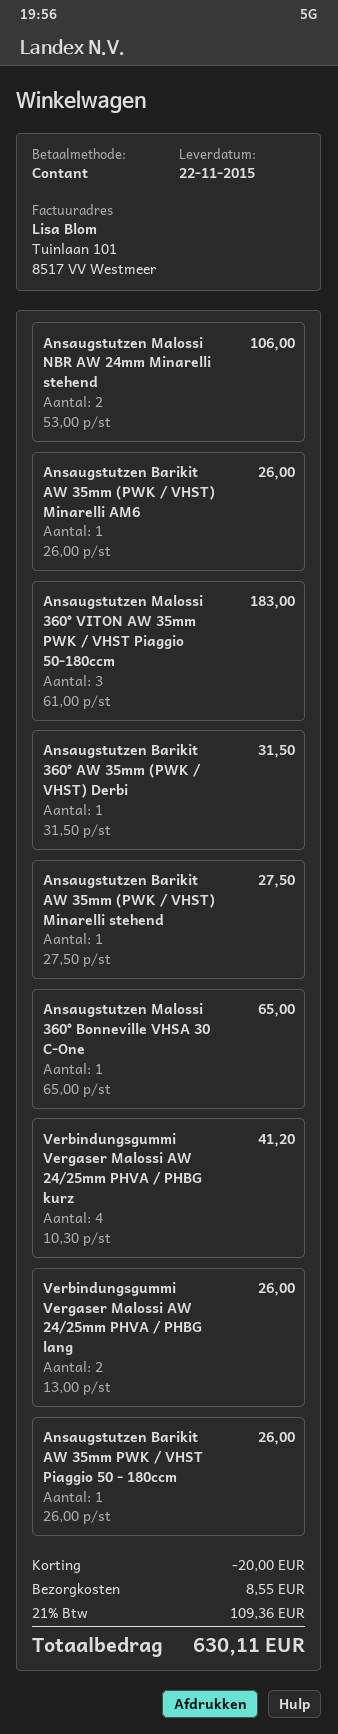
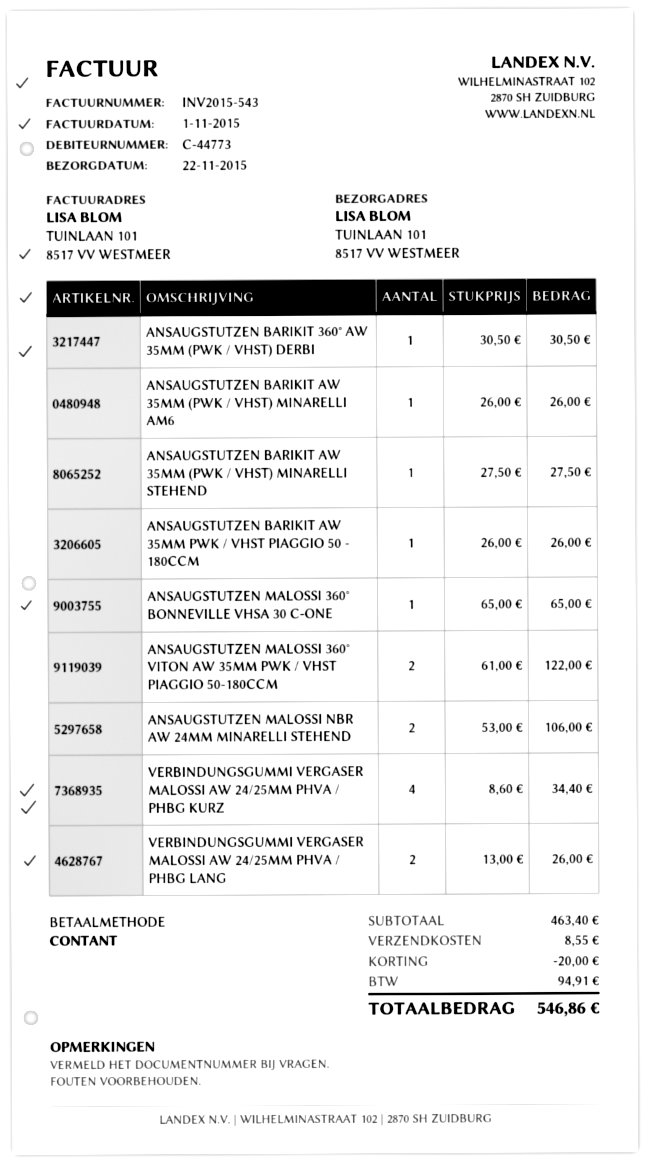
Ansaugstutzen Malossi 360° VITON AW 35mm PWK / VHST Piaggio 50-180ccm: 3 x 61.00 = 183.00 -> 2 x 61.00 = 122.00
Ansaugstutzen Barikit 360° AW 35mm (PWK / VHST) Derbi: 1 x 31.50 = 31.50 -> 1 x 30.50 = 30.50
Verbindungsgummi Vergaser Malossi AW 24/25mm PHVA / PHBG kurz: 4 x 10.30 = 41.20 -> 4 x 8.60 = 34.40
tax: 109.36 -> 94.91
total: 630.11 -> 546.86

